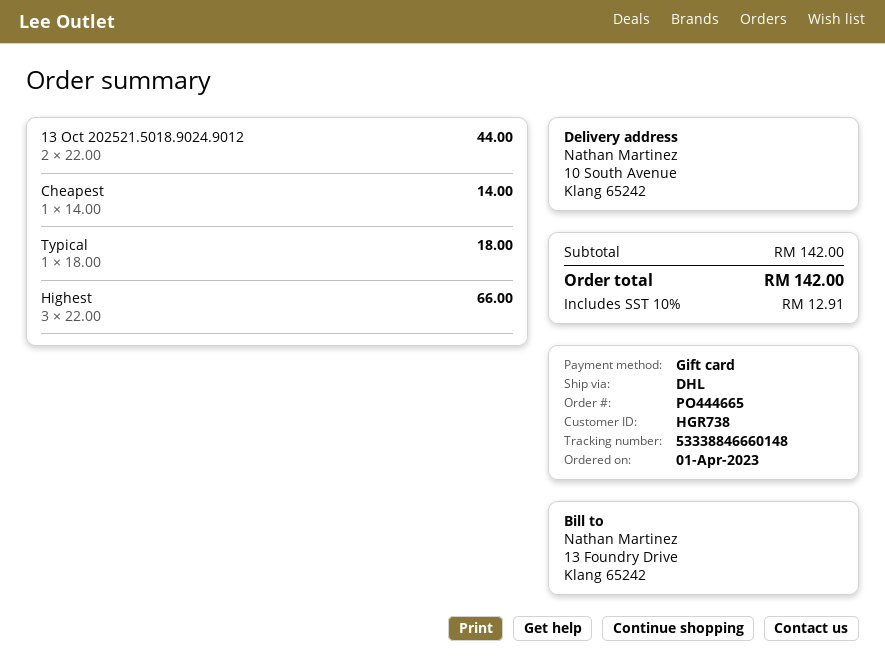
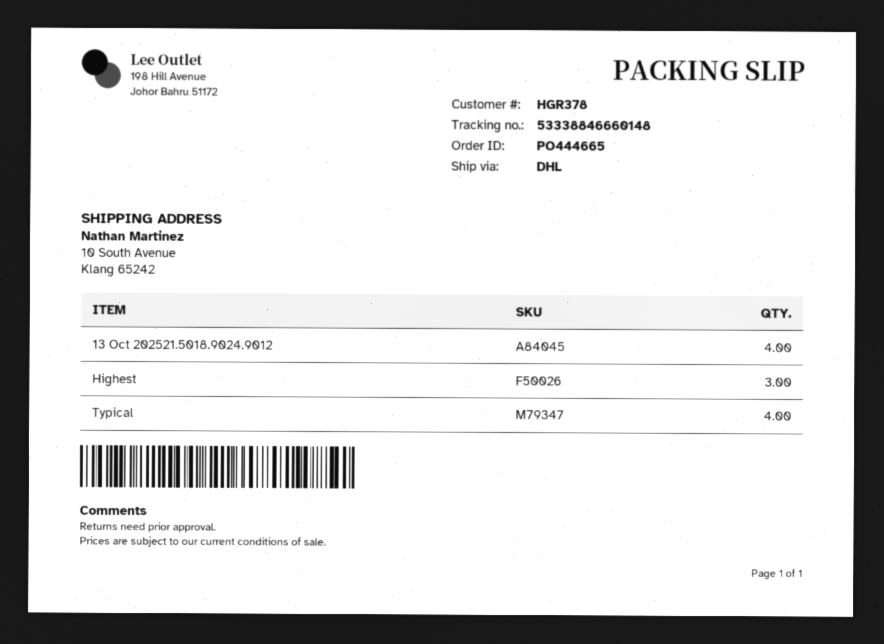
customer number: HGR738 -> HGR378
13 Oct 202521.5018.9024.9012: 2 -> 4
Cheapest: 1 -> none
Typical: 1 -> 4

